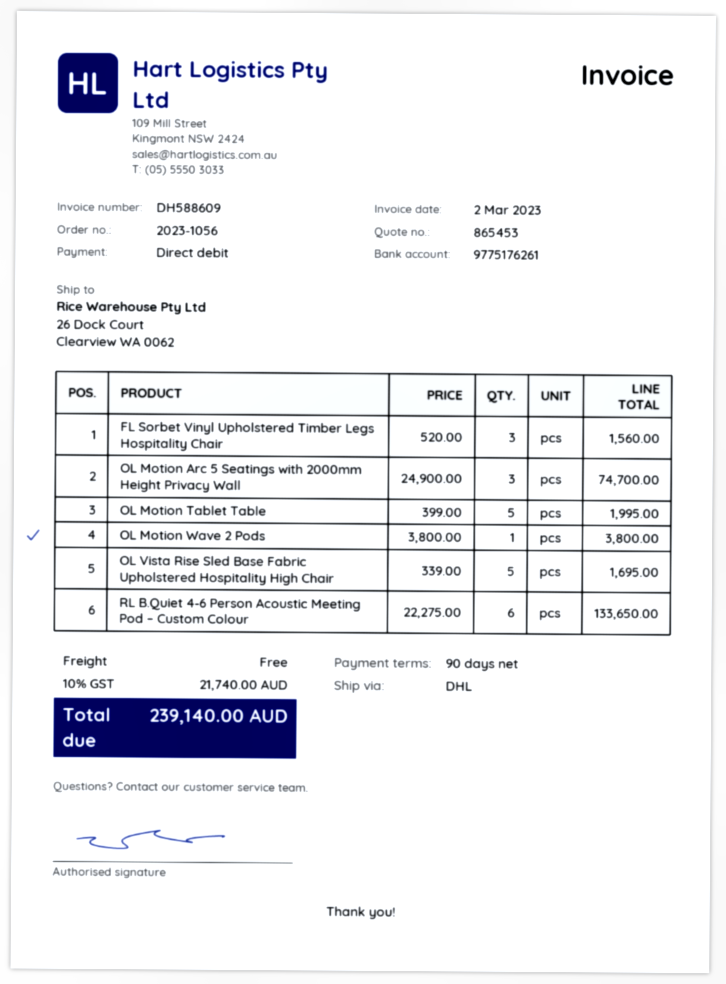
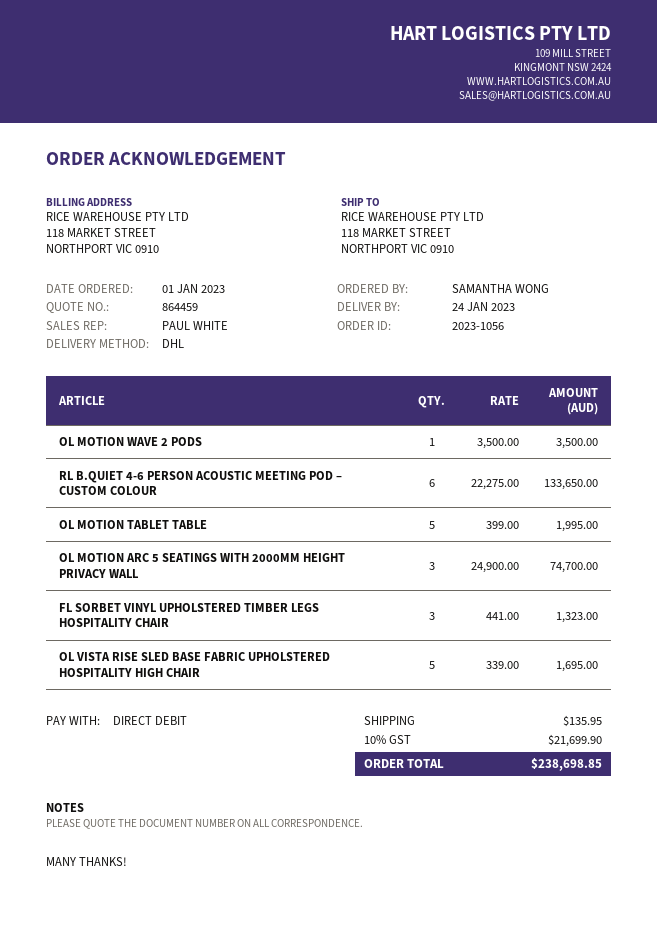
quote number: 865453 -> 864459
ship to: 26 Dock Court, Clearview WA 0062 -> 118 MARKET STREET, NORTHPORT VIC 0910
FL Sorbet Vinyl Upholstered Timber Legs Hospitality Chair: 3 x 520.00 = 1560.00 -> 3 x 441.00 = 1323.00
OL Motion Wave 2 Pods: 1 x 3800.00 = 3800.00 -> 1 x 3500.00 = 3500.00
shipping: 0.00 -> 135.95
tax: 10% = 21740.00 -> 10% = 21699.90
total: 239140.00 -> 238698.85

